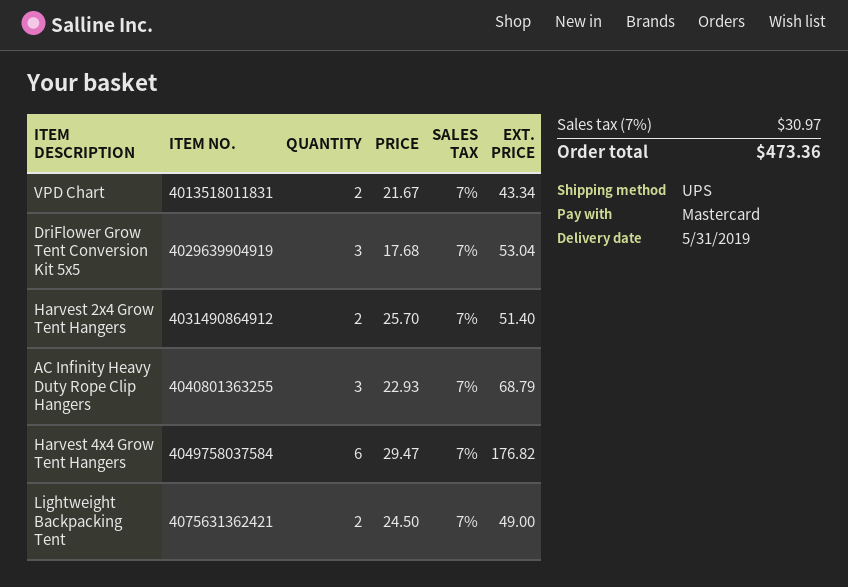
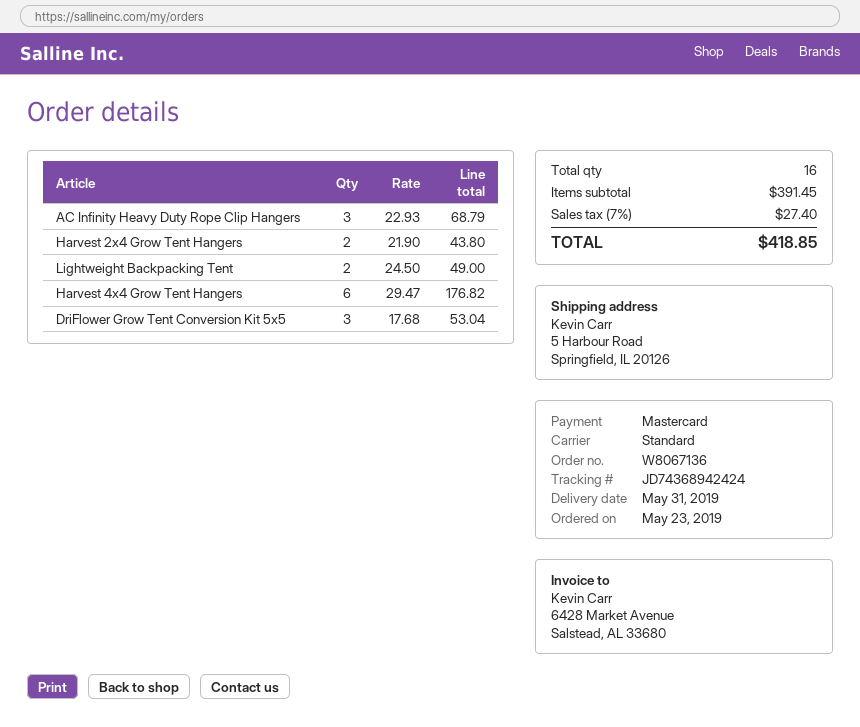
shipping method: UPS -> standard
VPD Chart: 2 x 21.67 = 43.34 -> none
Harvest 2x4 Grow Tent Hangers: 2 x 25.70 = 51.40 -> 2 x 21.90 = 43.80
tax: 7% = 30.97 -> 7% = 27.40
total: 473.36 -> 418.85

